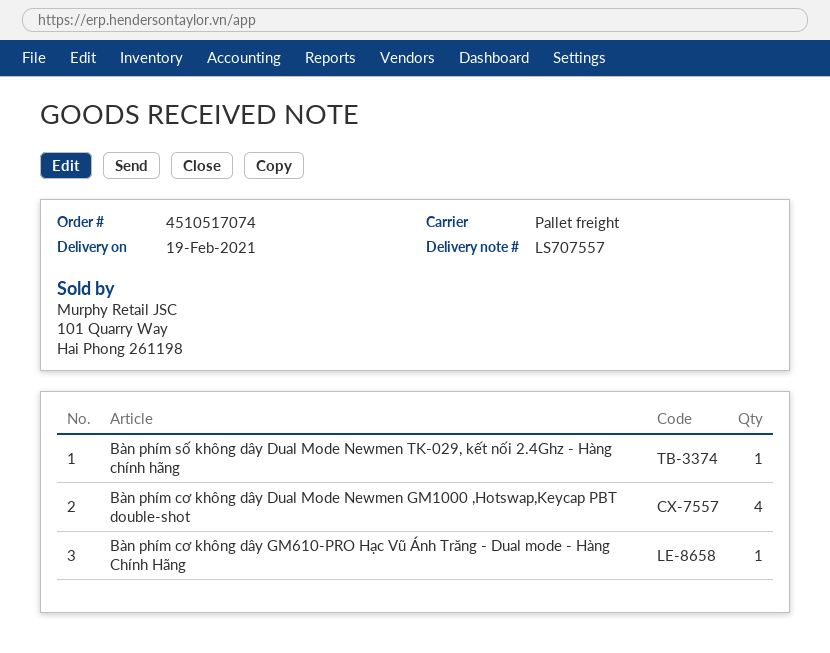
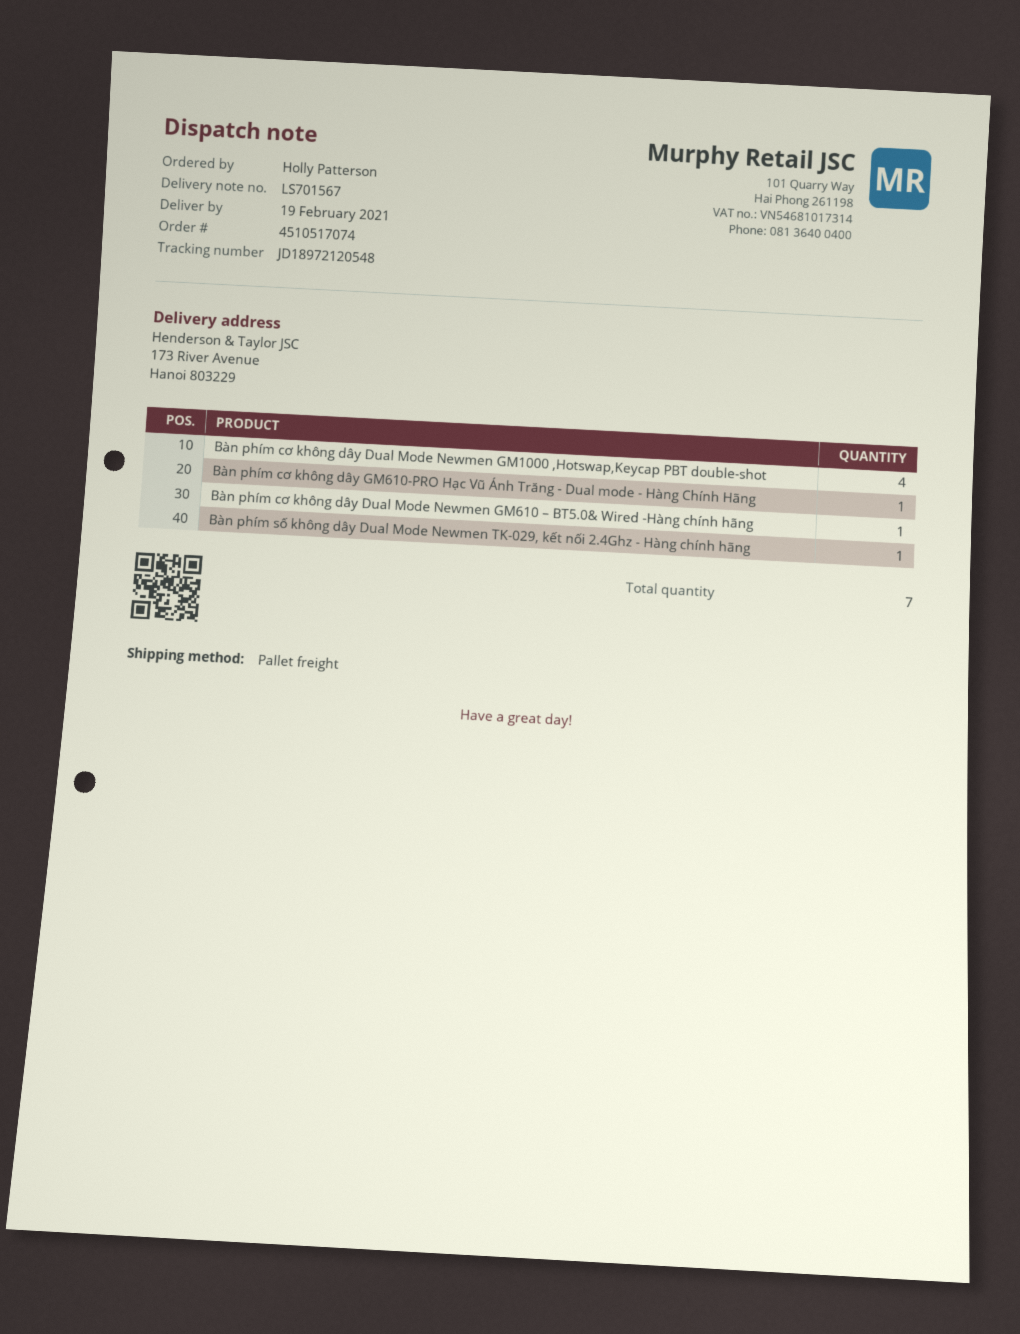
delivery note number: LS707557 -> LS701567
Bàn phím cơ không dây Dual Mode Newmen GM610 – BT5.0& Wired -Hàng chính hãng: none -> 1

